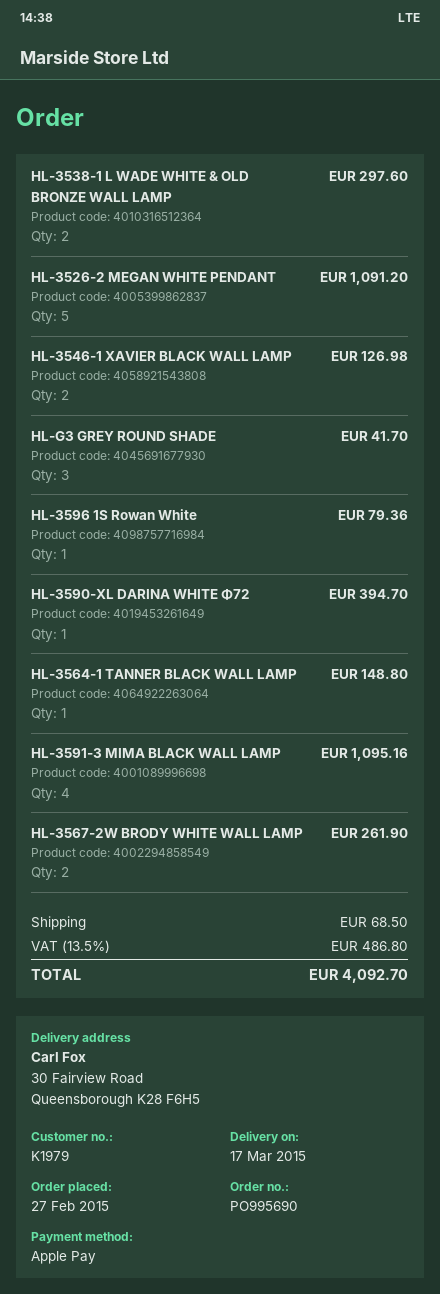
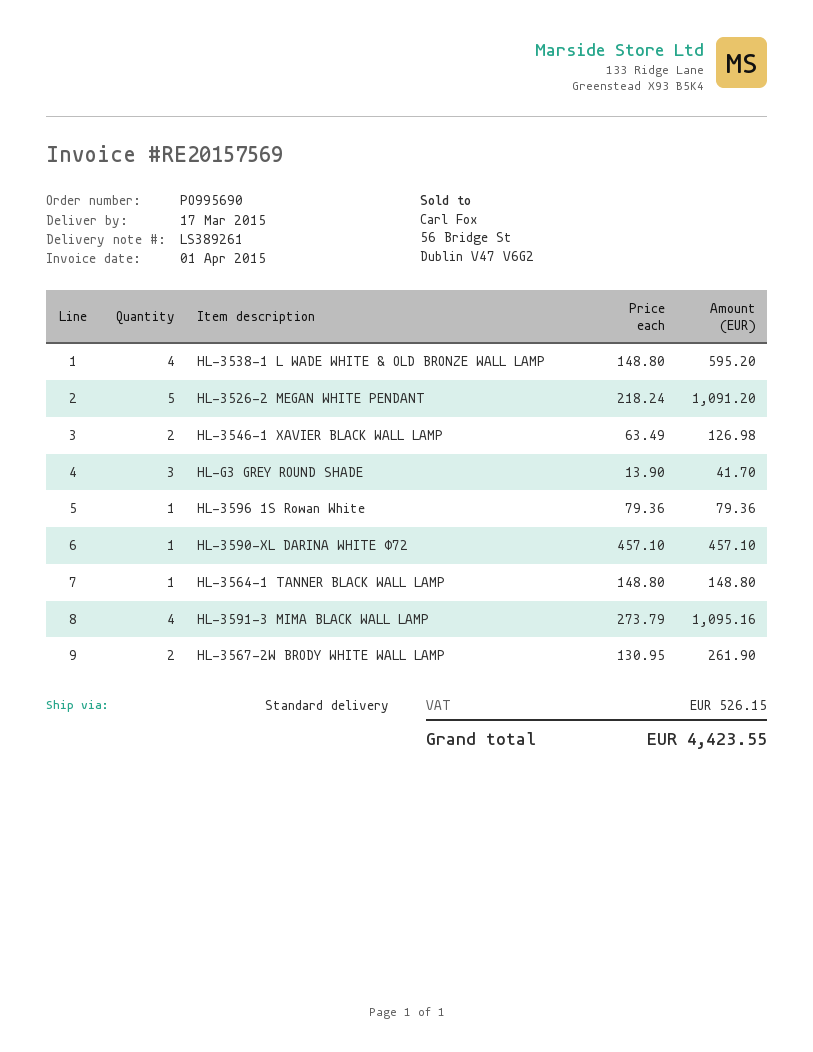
HL-3538-1 L WADE WHITE & OLD BRONZE WALL LAMP: 2 for 297.60 -> 4 for 595.20
HL-3590-XL DARINA WHITE Φ72: 1 for 394.70 -> 1 for 457.10
shipping: 68.50 -> none
tax: 486.80 -> 526.15
total: 4092.70 -> 4423.55

